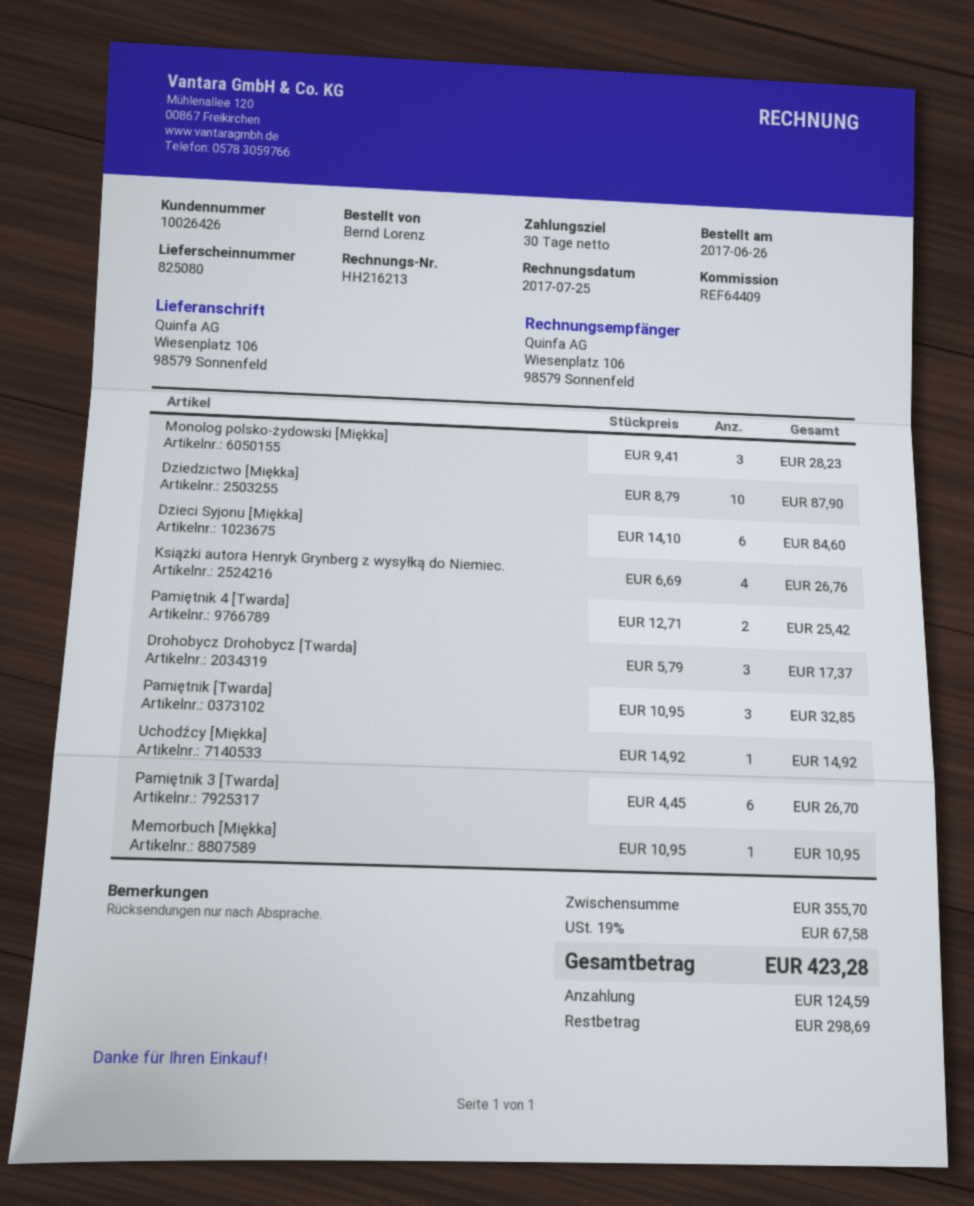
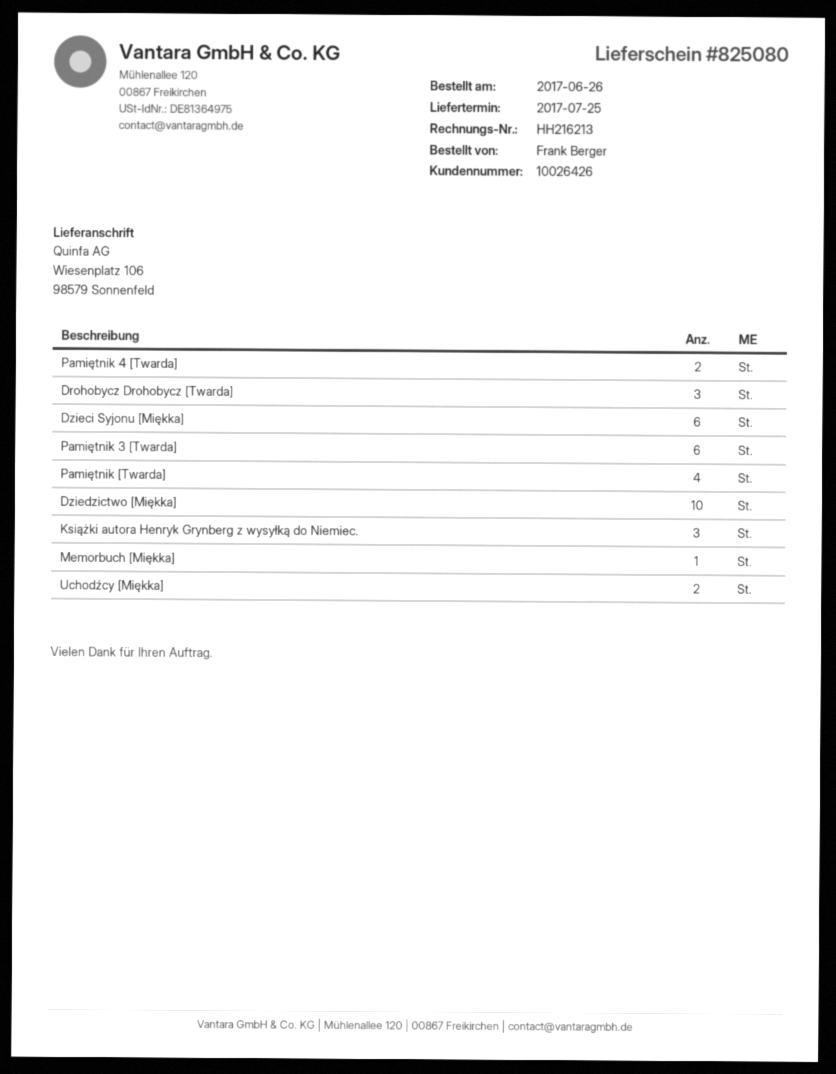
ordered by: Bernd Lorenz -> Frank Berger
Monolog polsko-żydowski [Miękka]: 3 -> none
Książki autora Henryk Grynberg z wysyłką do Niemiec.: 4 -> 3
Pamiętnik [Twarda]: 3 -> 4
Uchodźcy [Miękka]: 1 -> 2

